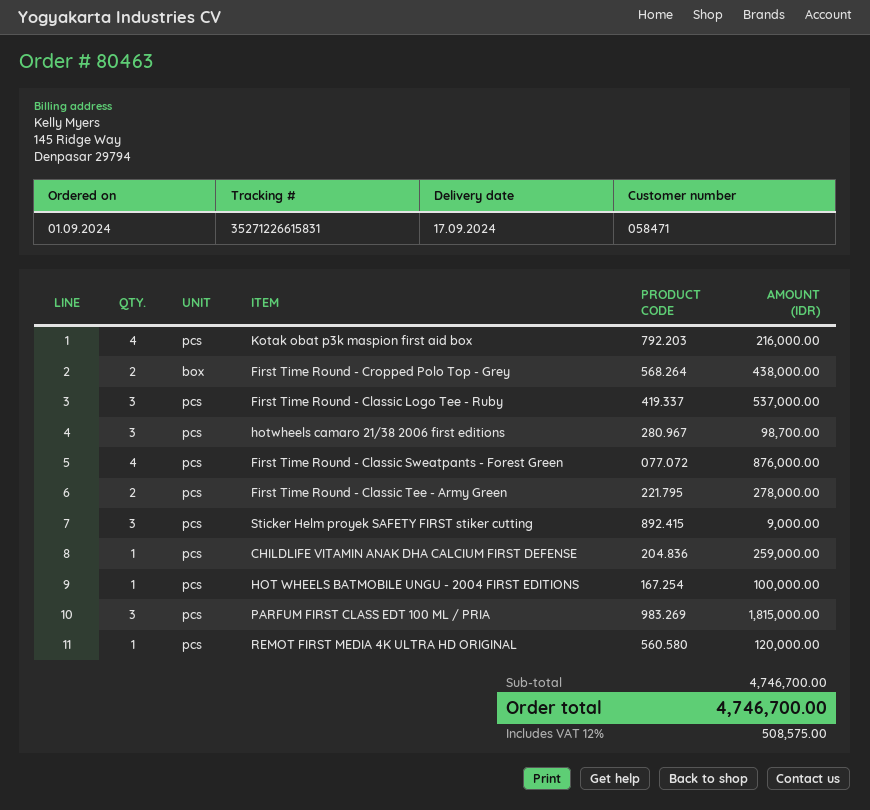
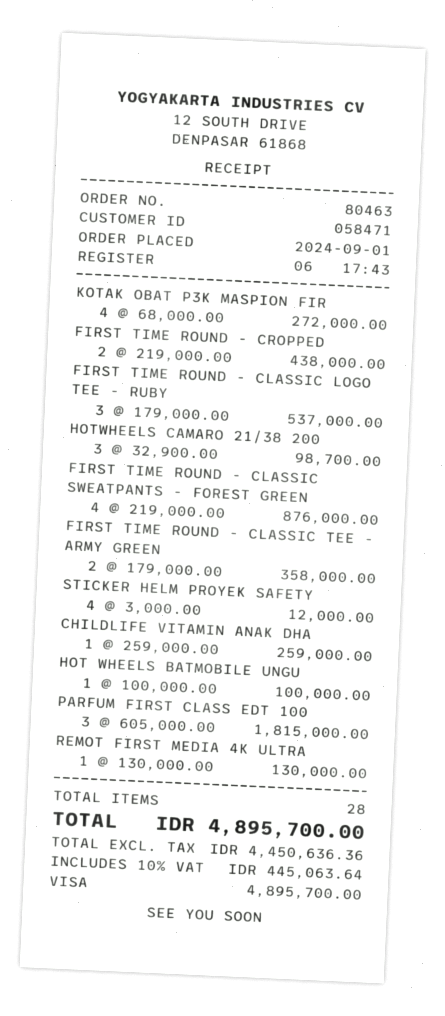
Kotak obat p3k maspion first aid box: 4 for 216000.00 -> 4 for 272000.00
First Time Round - Classic Tee - Army Green: 2 for 278000.00 -> 2 for 358000.00
Sticker Helm proyek SAFETY FIRST stiker cutting: 3 for 9000.00 -> 4 for 12000.00
REMOT FIRST MEDIA 4K ULTRA HD ORIGINAL: 1 for 120000.00 -> 1 for 130000.00
tax: 12% = 508575.00 -> 10% = 445063.64
total: 4746700.00 -> 4895700.00

